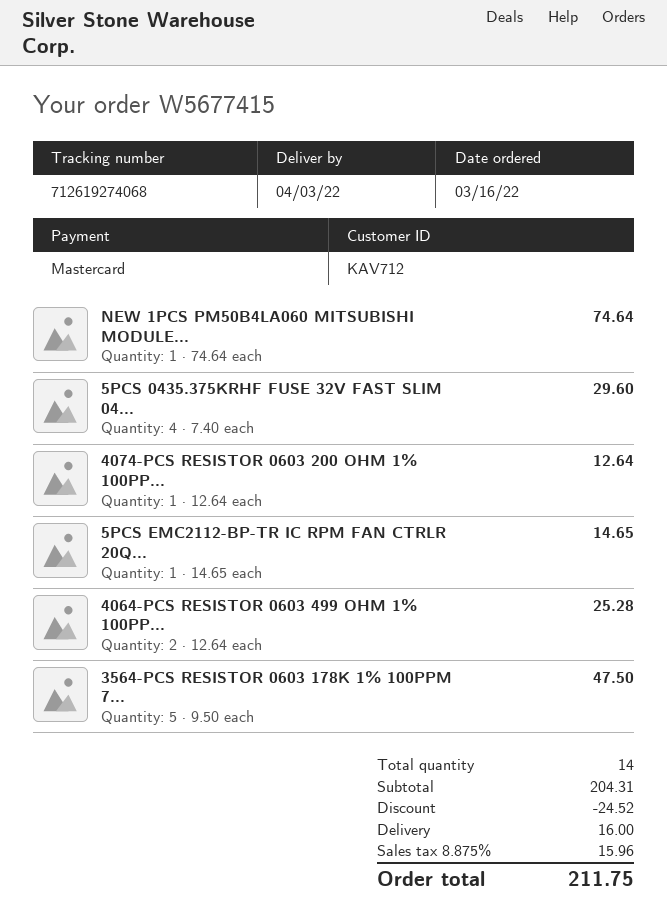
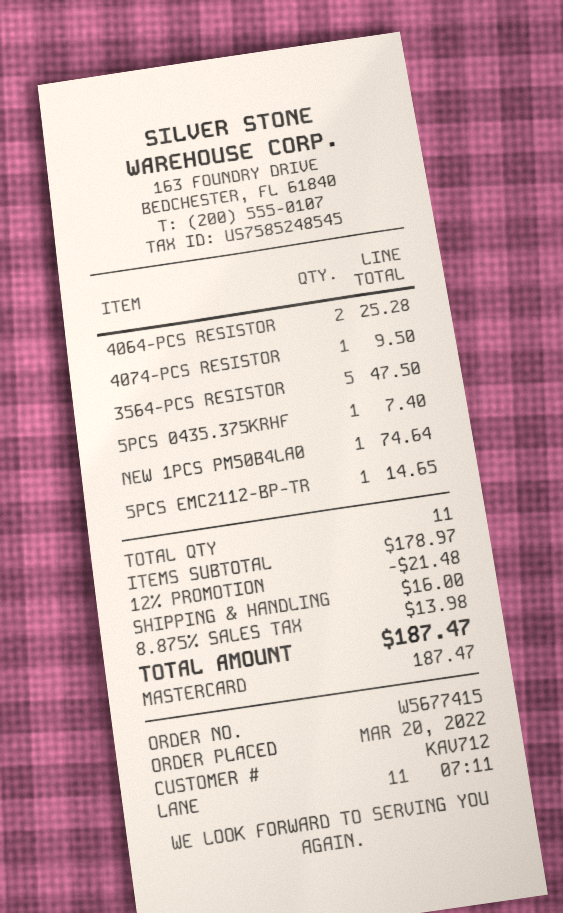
order date: 2022-03-16 -> 2022-03-20
5PCS 0435.375KRHF FUSE 32V FAST SLIM 04...: 4 for 29.60 -> 1 for 7.40
4074-PCS RESISTOR 0603 200 OHM 1% 100PP...: 1 for 12.64 -> 1 for 9.50
total quantity: 14 -> 11
subtotal: 204.31 -> 178.97
discount: 24.52 -> 21.48
tax: 8.875% = 15.96 -> 8.875% = 13.98
total: 211.75 -> 187.47

